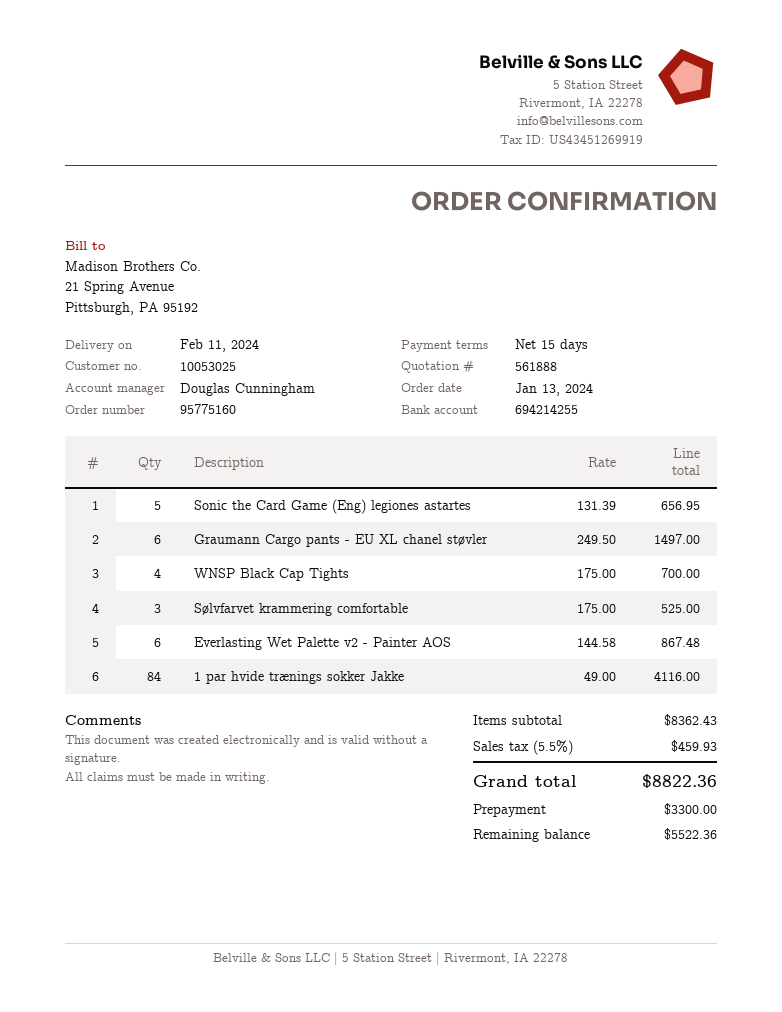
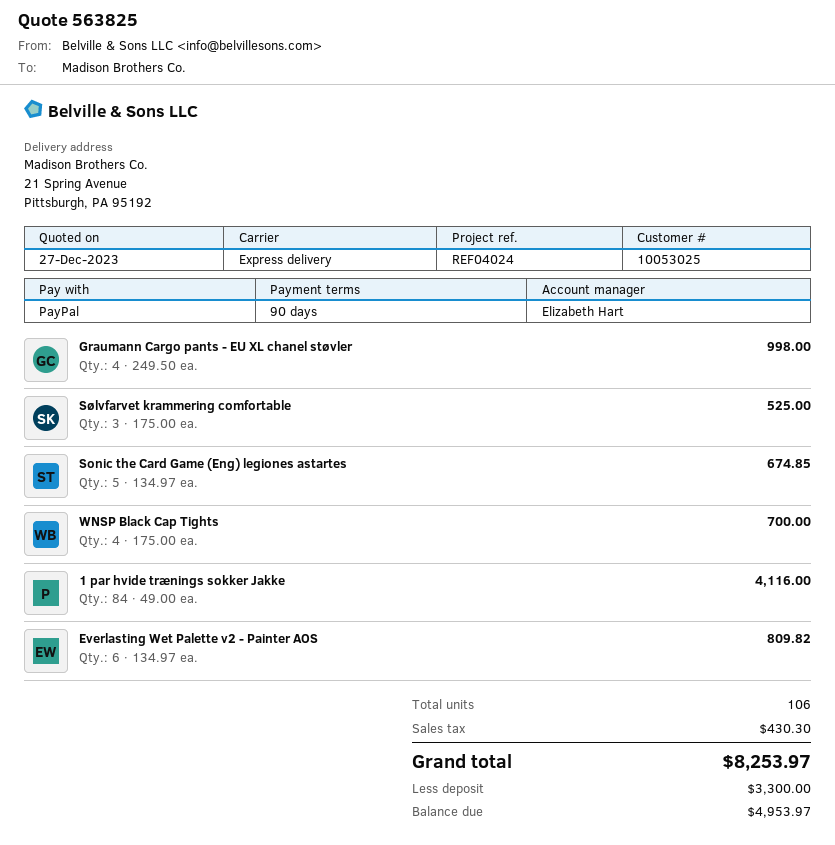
quote number: 561888 -> 563825
payment terms: 15 days -> 90 days
sales rep: Douglas Cunningham -> Elizabeth Hart
Sonic the Card Game (Eng) legiones astartes: 5 x 131.39 = 656.95 -> 5 x 134.97 = 674.85
Graumann Cargo pants - EU XL chanel støvler: 6 x 249.50 = 1497.00 -> 4 x 249.50 = 998.00
Everlasting Wet Palette v2 - Painter AOS: 6 x 144.58 = 867.48 -> 6 x 134.97 = 809.82
tax: 459.93 -> 430.30
total: 8822.36 -> 8253.97
balance: 5522.36 -> 4953.97

